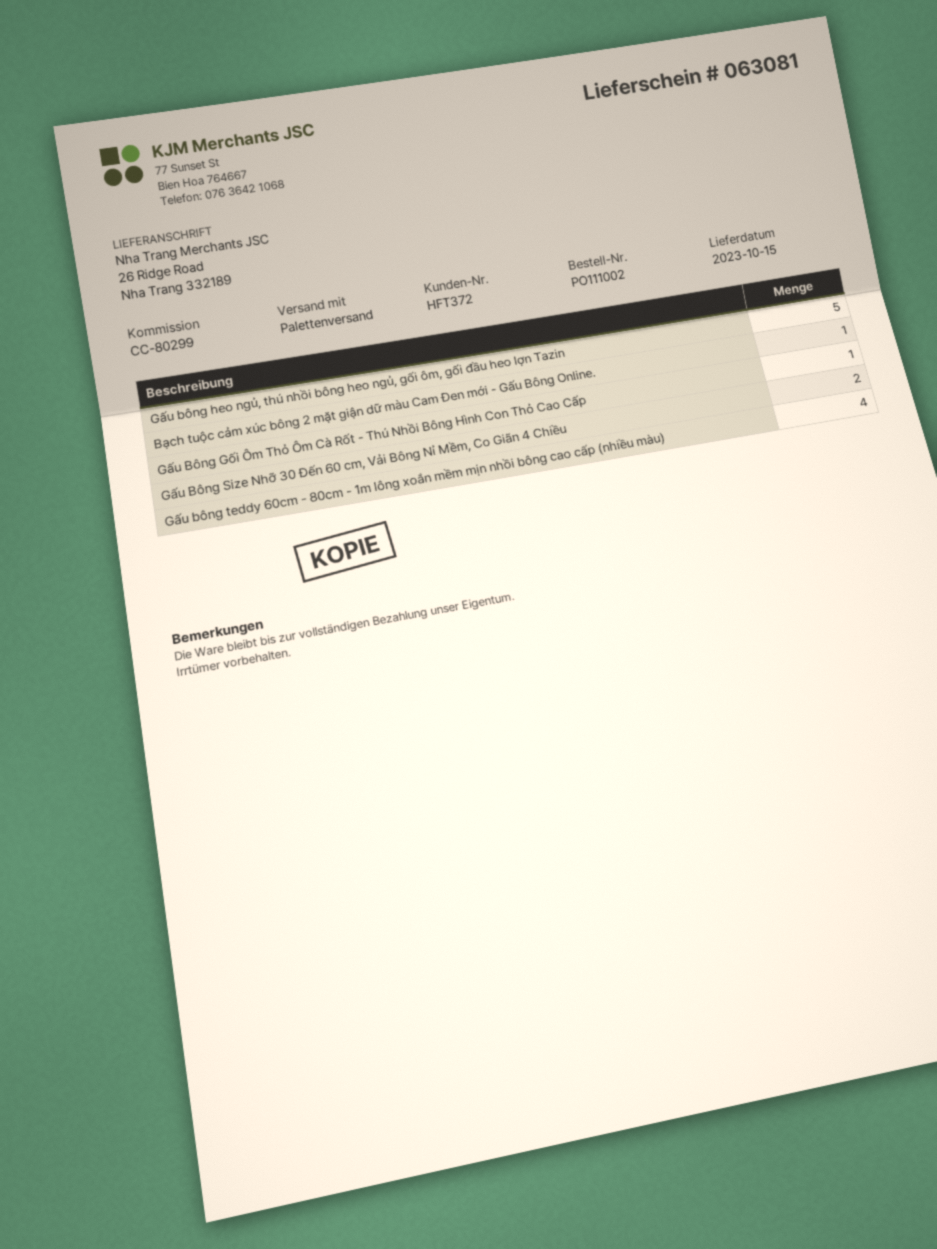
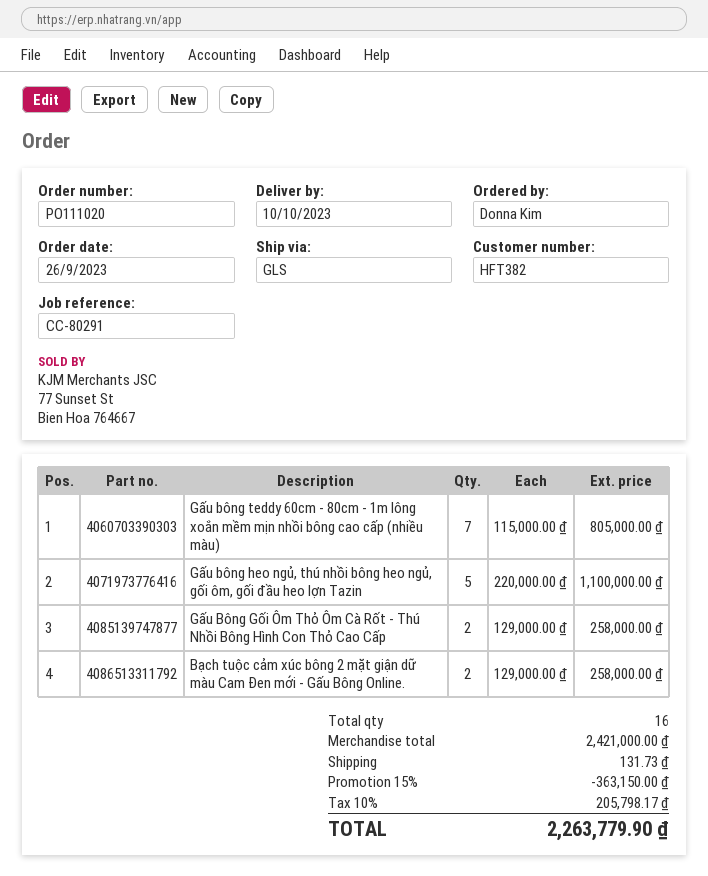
order number: PO111002 -> PO111020
delivery date: 2023-10-15 -> 2023-10-10
customer number: HFT372 -> HFT382
reference: CC-80299 -> CC-80291
shipping method: pallet freight -> GLS
Bạch tuộc cảm xúc bông 2 mặt giận dữ màu Cam Đen mới - Gấu Bông Online.: 1 -> 2
Gấu Bông Gối Ôm Thỏ Ôm Cà Rốt - Thú Nhồi Bông Hình Con Thỏ Cao Cấp: 1 -> 2
Gấu Bông Size Nhỡ 30 Đến 60 cm, Vải Bông Nỉ Mềm, Co Giãn 4 Chiều: 2 -> none
Gấu bông teddy 60cm - 80cm - 1m lông xoắn mềm mịn nhồi bông cao cấp (nhiều màu): 4 -> 7

